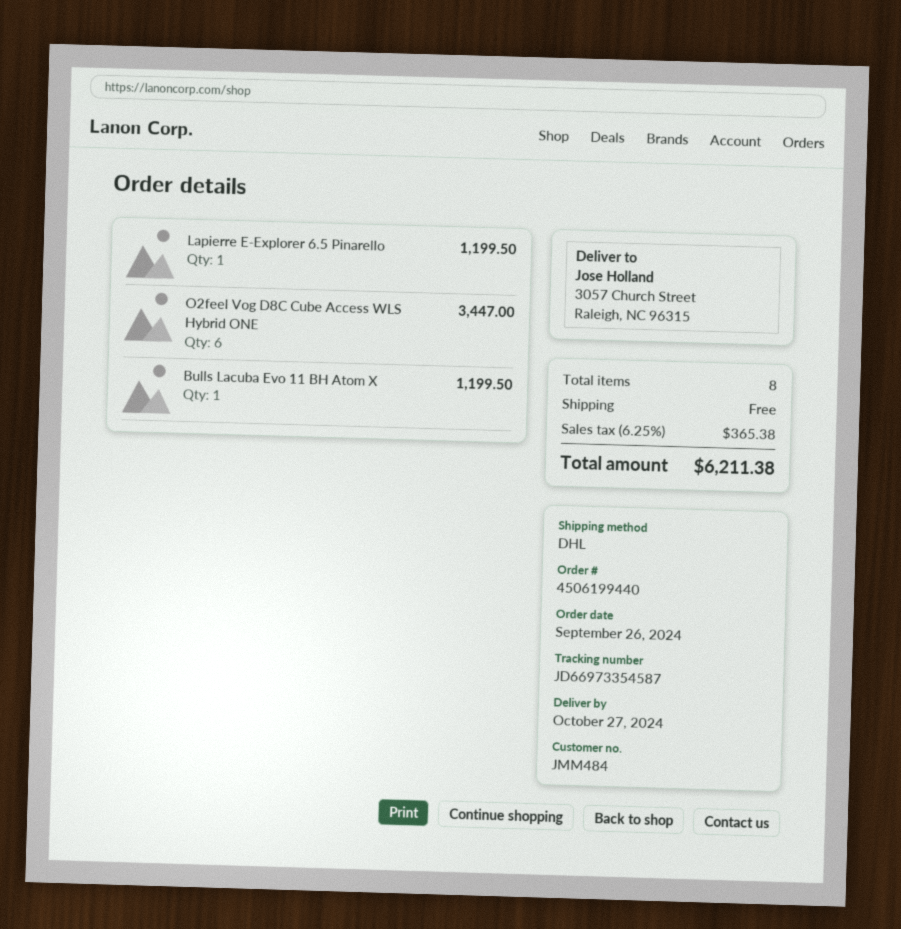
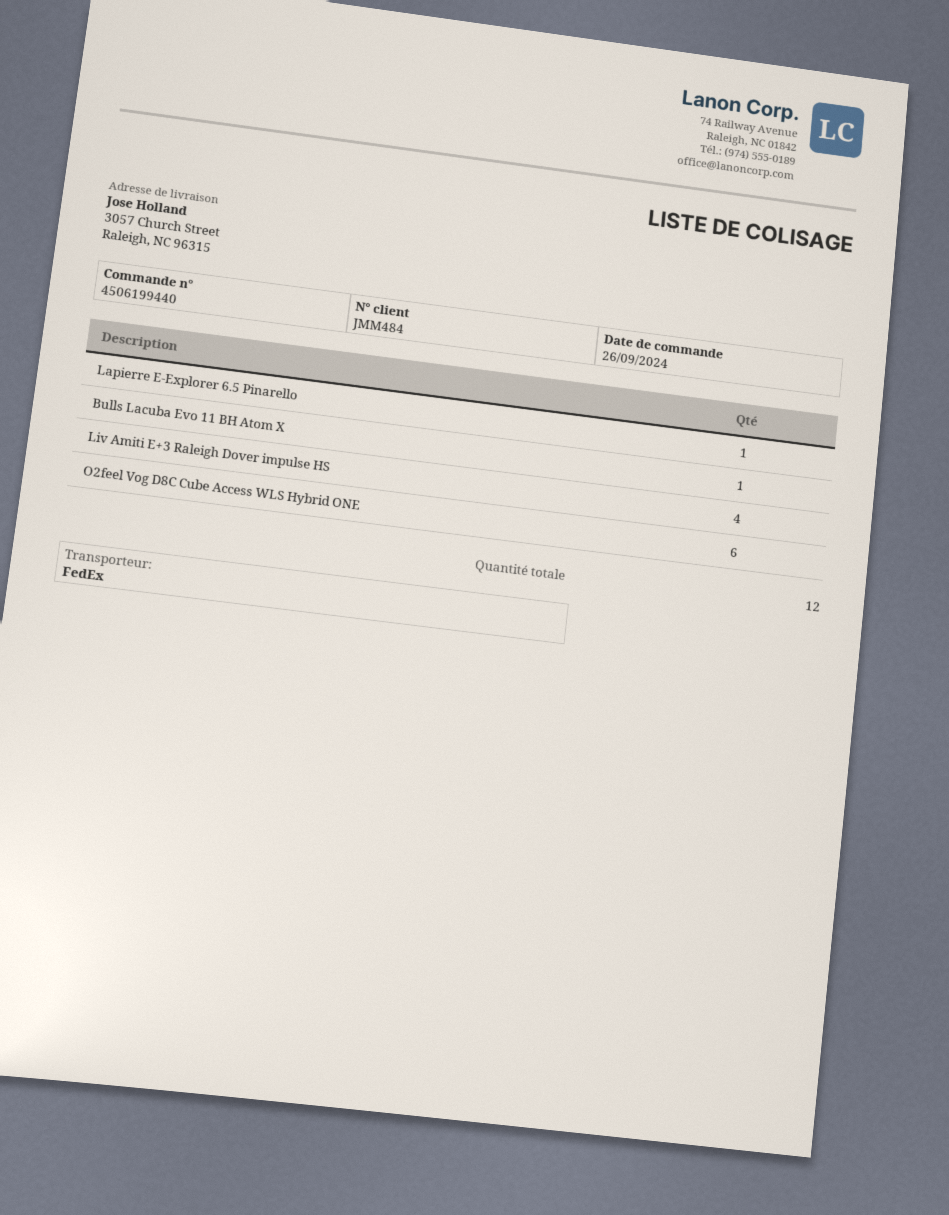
shipping method: DHL -> FedEx
Liv Amiti E+3 Raleigh Dover impulse HS: none -> 4
total quantity: 8 -> 12

